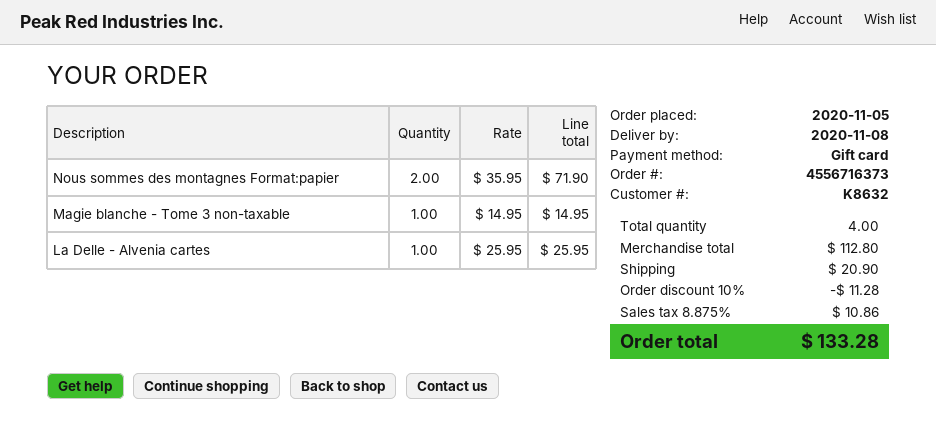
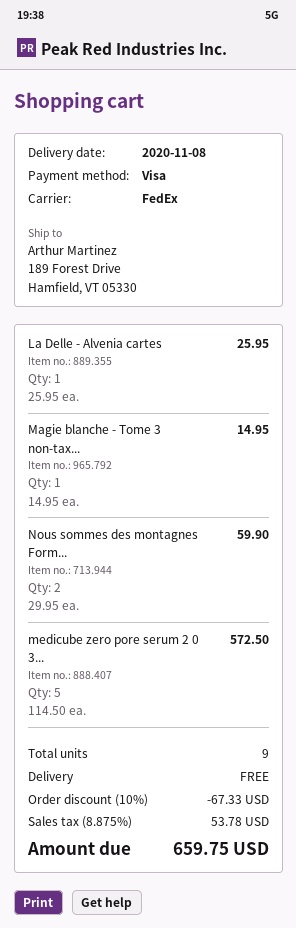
payment method: gift card -> Visa
Nous sommes des montagnes Format:papier: 2 x 35.95 = 71.90 -> 2 x 29.95 = 59.90
medicube zero pore serum 2 0 3...: none -> 5 x 114.50 = 572.50
total quantity: 4 -> 9
discount: 10% = 11.28 -> 10% = 67.33
shipping: 20.90 -> 0.00
tax: 8.875% = 10.86 -> 8.875% = 53.78
total: 133.28 -> 659.75

